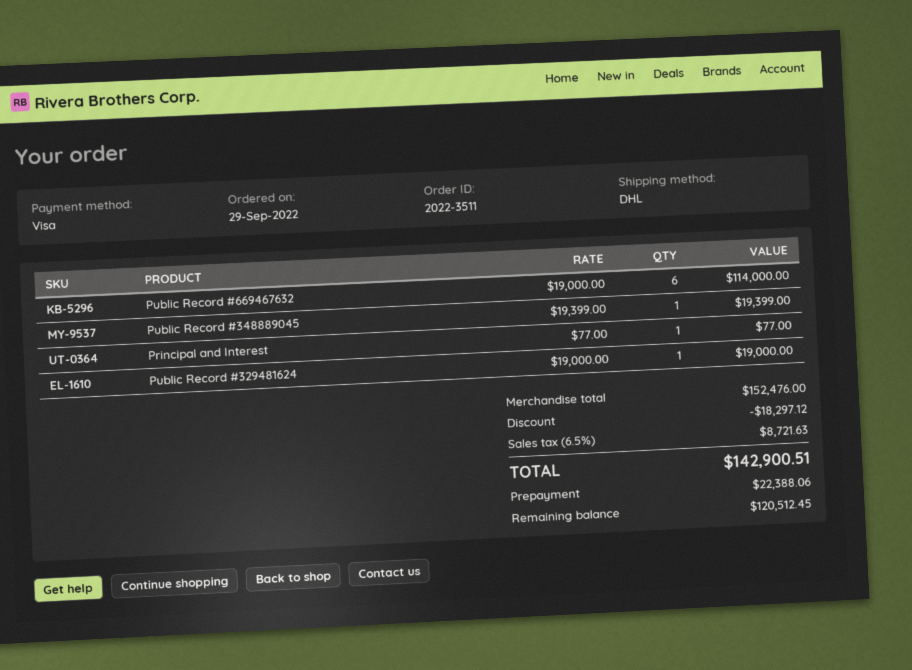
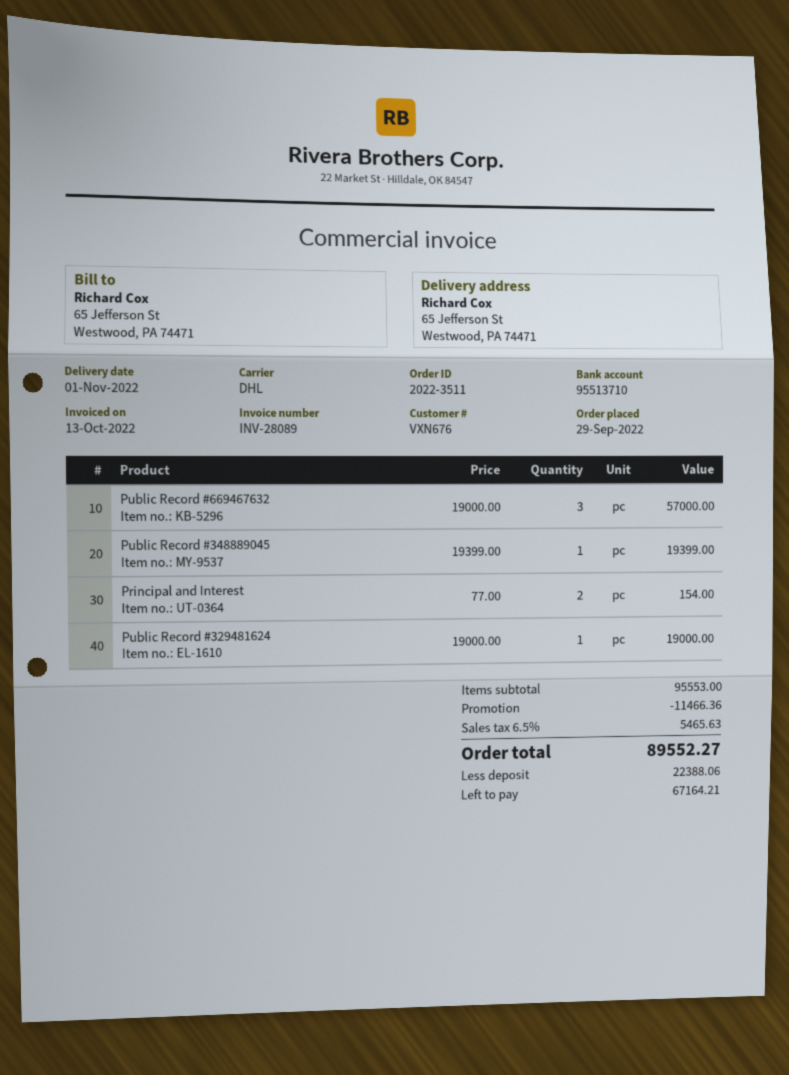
Public Record #669467632: 6 x 19000.00 = 114000.00 -> 3 x 19000.00 = 57000.00
Principal and Interest: 1 x 77.00 = 77.00 -> 2 x 77.00 = 154.00
subtotal: 152476.00 -> 95553.00
discount: 18297.12 -> 11466.36
tax: 6.5% = 8721.63 -> 6.5% = 5465.63
total: 142900.51 -> 89552.27
balance: 120512.45 -> 67164.21

